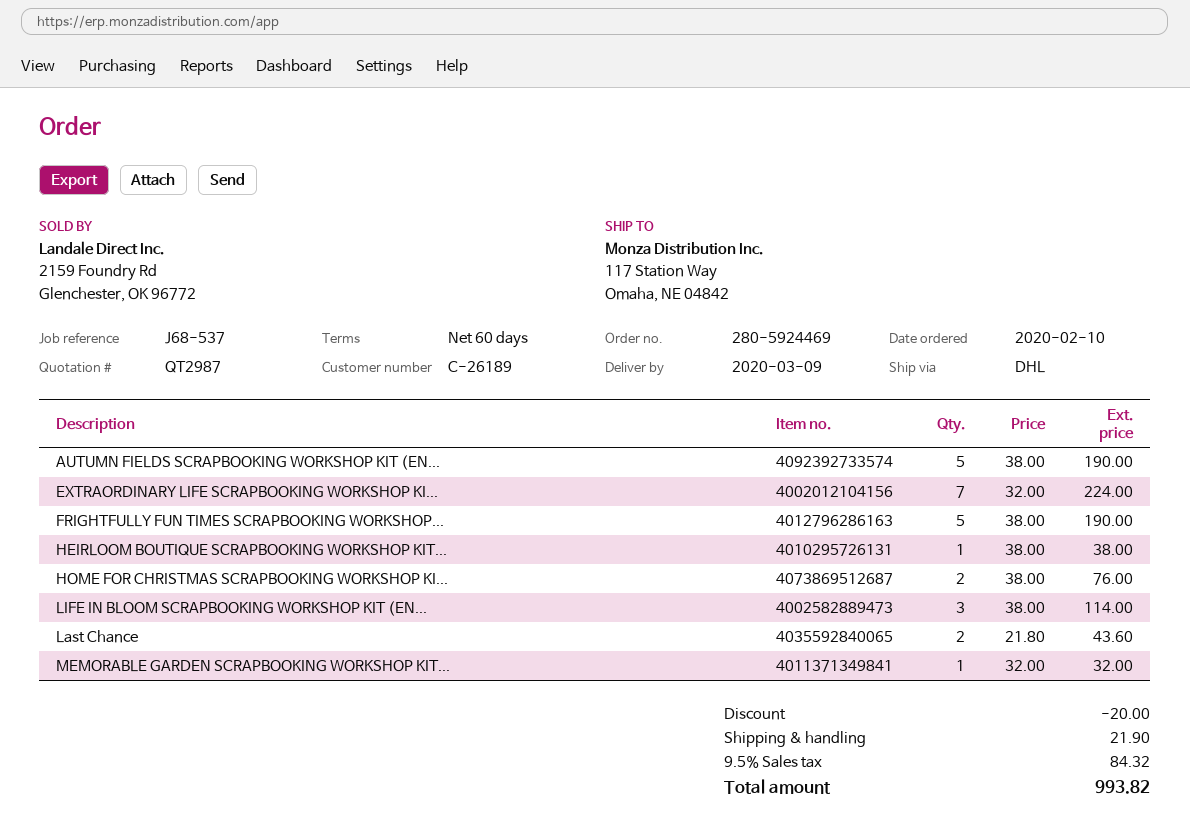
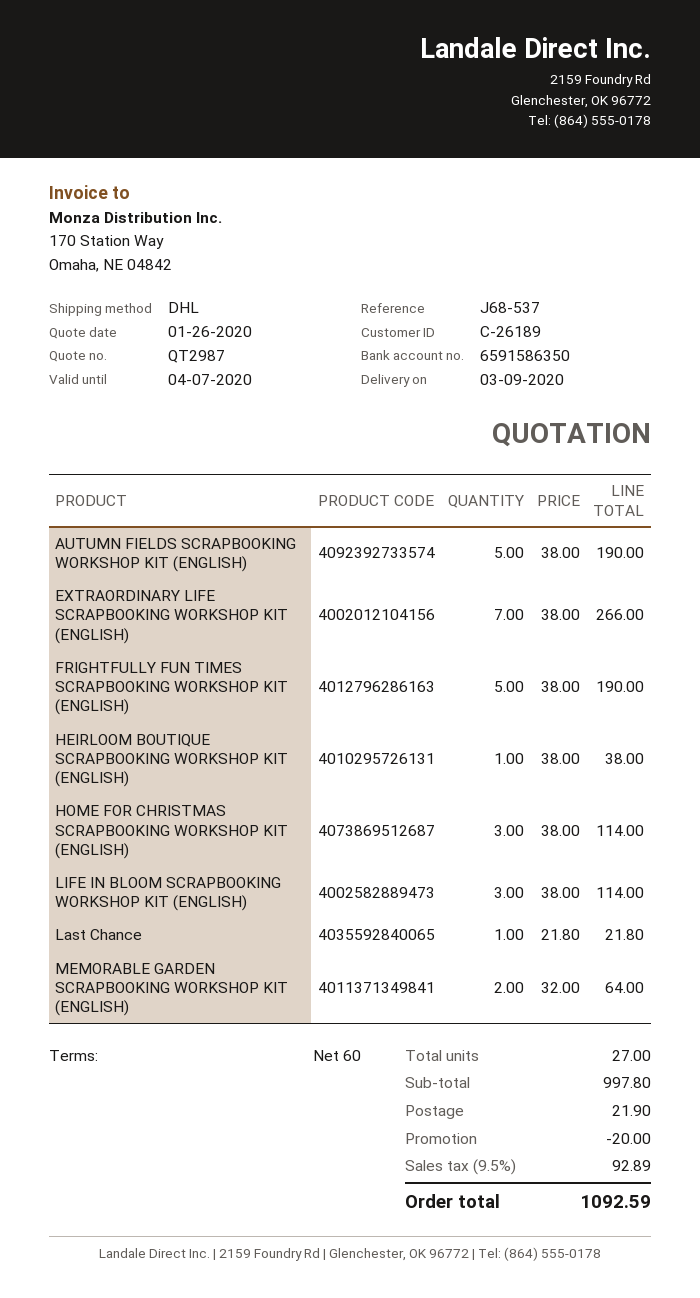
EXTRAORDINARY LIFE SCRAPBOOKING WORKSHOP KI...: 7 x 32.00 = 224.00 -> 7 x 38.00 = 266.00
HOME FOR CHRISTMAS SCRAPBOOKING WORKSHOP KI...: 2 x 38.00 = 76.00 -> 3 x 38.00 = 114.00
Last Chance: 2 x 21.80 = 43.60 -> 1 x 21.80 = 21.80
MEMORABLE GARDEN SCRAPBOOKING WORKSHOP KIT...: 1 x 32.00 = 32.00 -> 2 x 32.00 = 64.00
tax: 9.5% = 84.32 -> 9.5% = 92.89
total: 993.82 -> 1092.59

